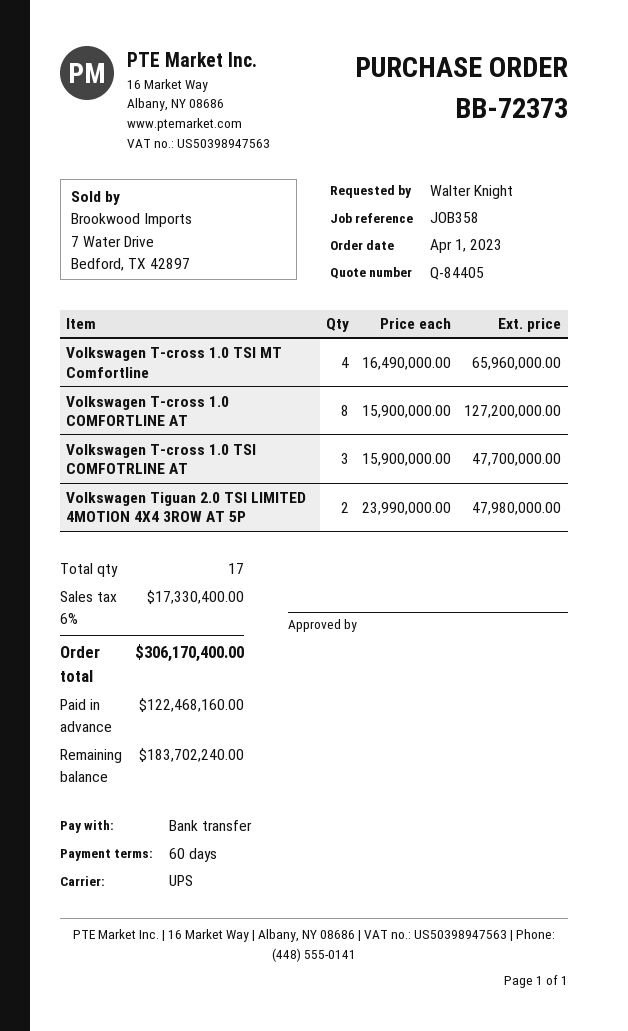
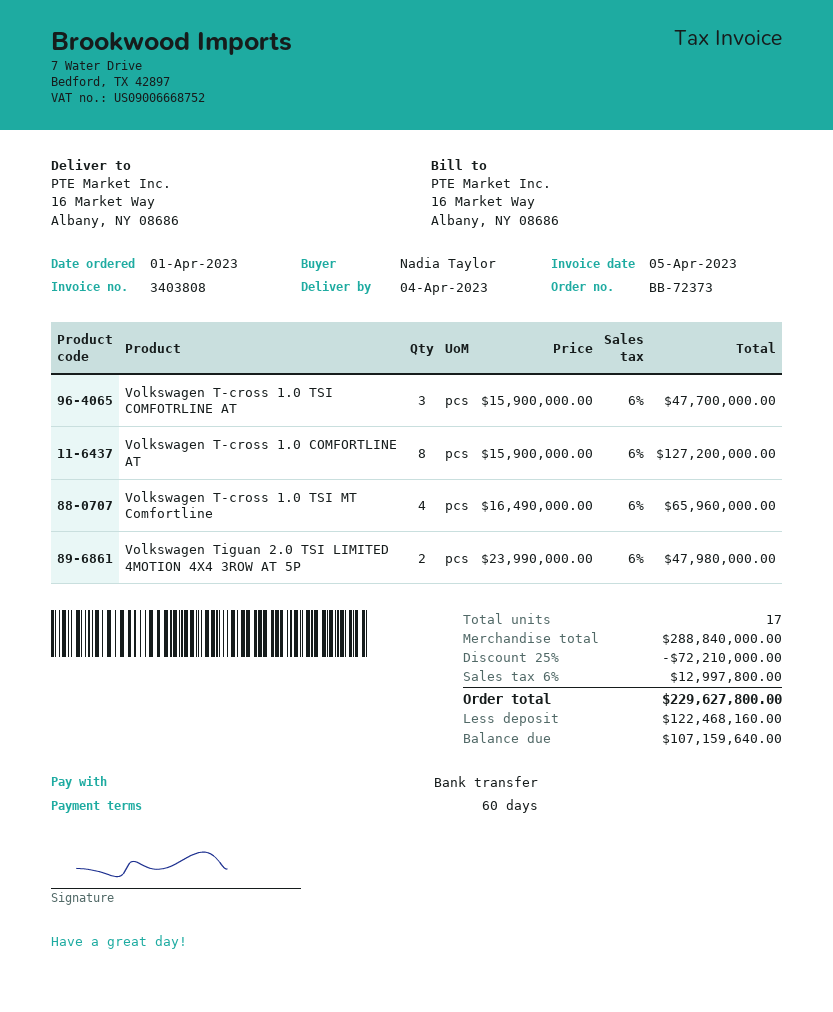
ordered by: Walter Knight -> Nadia Taylor
discount: none -> 25% = 72210000.00
tax: 6% = 17330400.00 -> 6% = 12997800.00
total: 306170400.00 -> 229627800.00
balance: 183702240.00 -> 107159640.00

